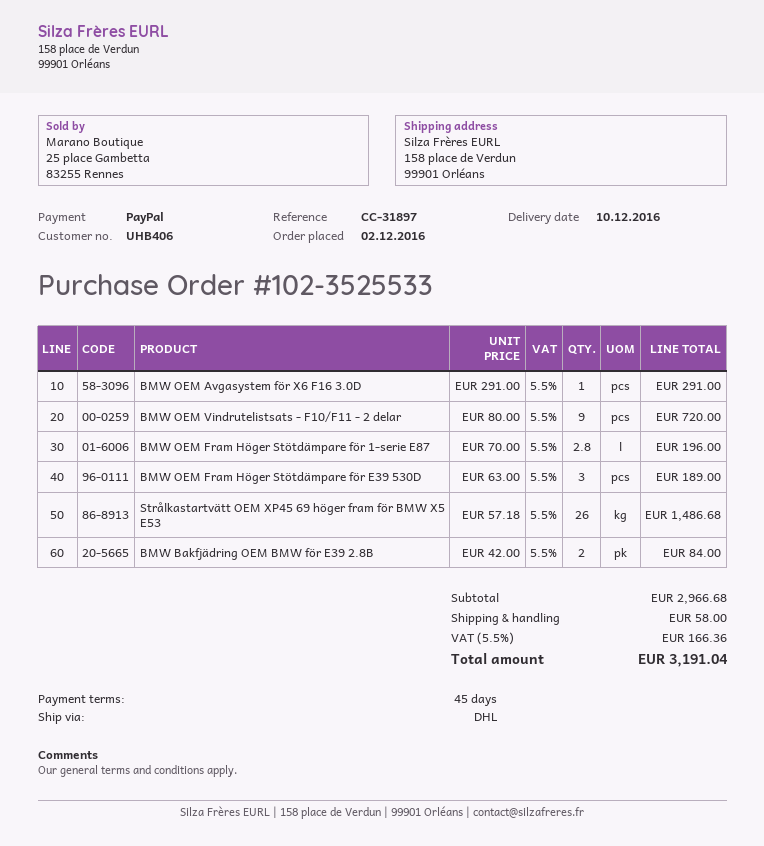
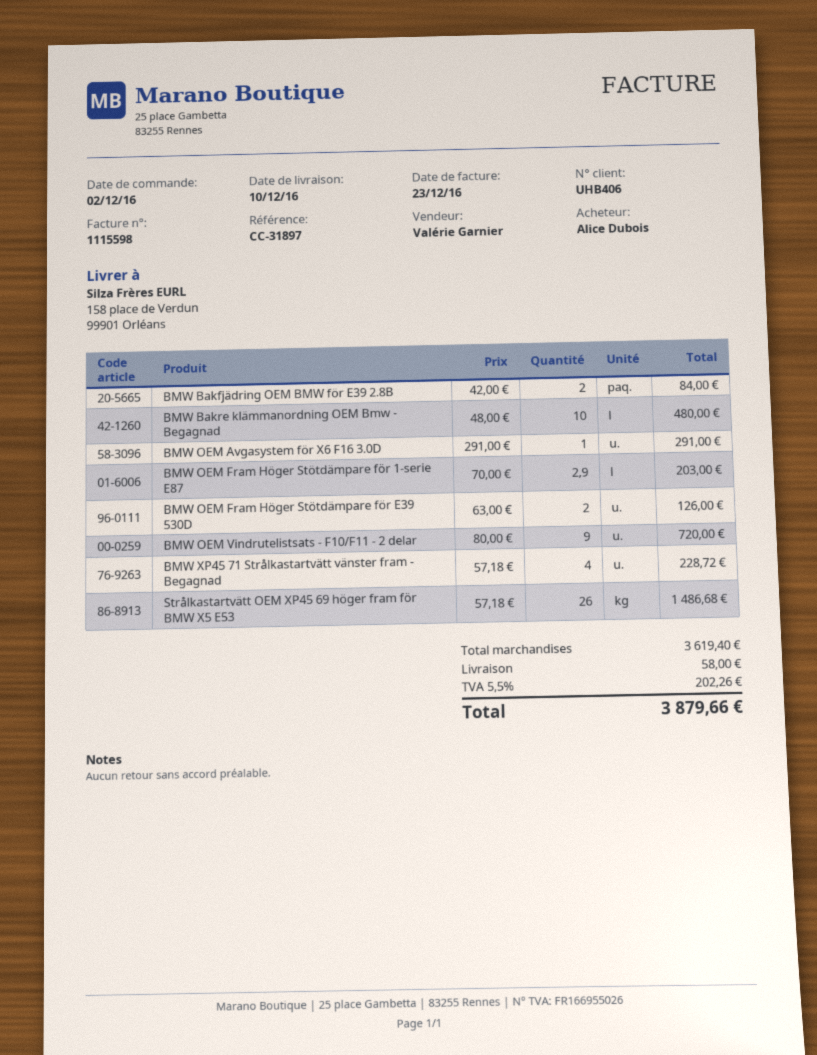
BMW OEM Fram Höger Stötdämpare för 1-serie E87: 2.8 x 70.00 = 196.00 -> 2.9 x 70.00 = 203.00
BMW OEM Fram Höger Stötdämpare för E39 530D: 3 x 63.00 = 189.00 -> 2 x 63.00 = 126.00
BMW Bakre klämmanordning OEM Bmw - Begagnad: none -> 10 x 48.00 = 480.00
BMW XP45 71 Strålkastartvätt vänster fram - Begagnad: none -> 4 x 57.18 = 228.72
subtotal: 2966.68 -> 3619.40
tax: 5.5% = 166.36 -> 5.5% = 202.26
total: 3191.04 -> 3879.66

